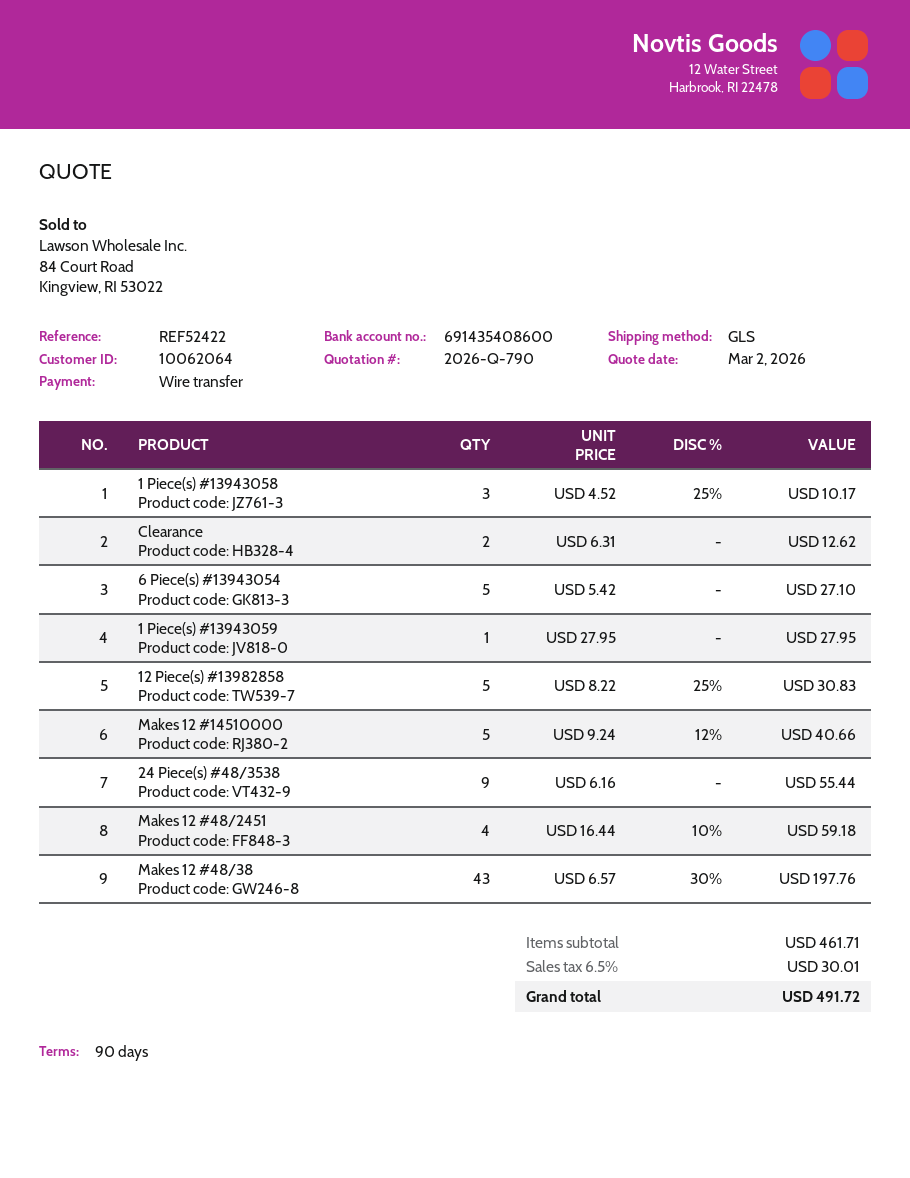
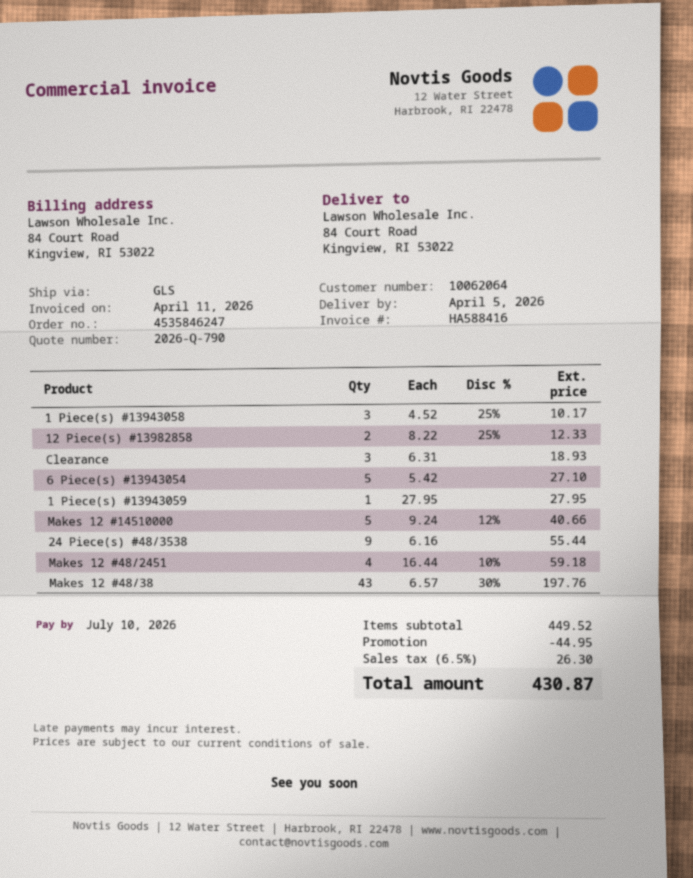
Clearance: 2 x 6.31 = 12.62 -> 3 x 6.31 = 18.93
12 Piece(s) #13982858: 5 x 8.22 - 25% = 30.83 -> 2 x 8.22 - 25% = 12.33
subtotal: 461.71 -> 449.52
discount: none -> 44.95
tax: 6.5% = 30.01 -> 6.5% = 26.30
total: 491.72 -> 430.87

